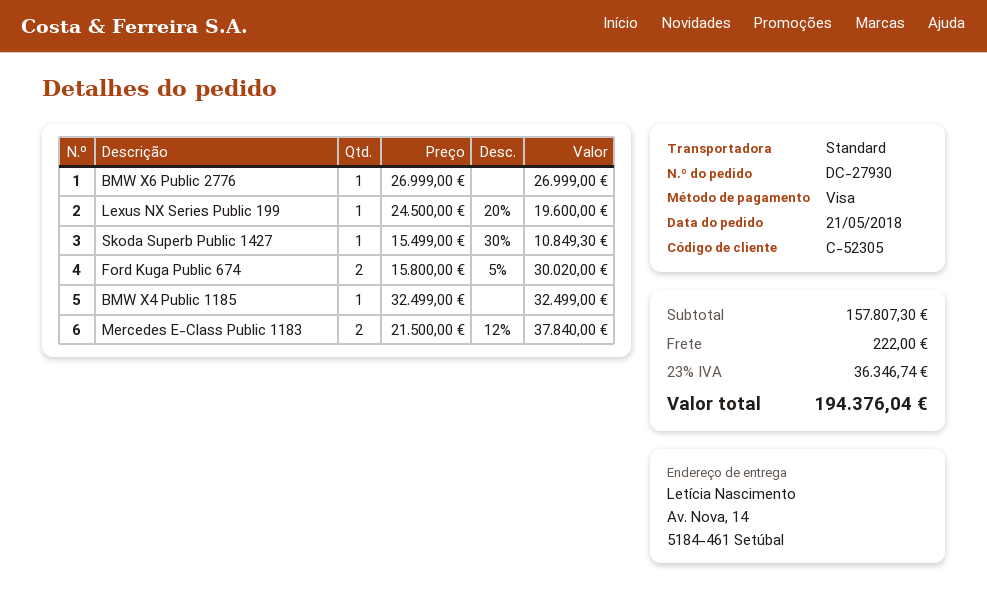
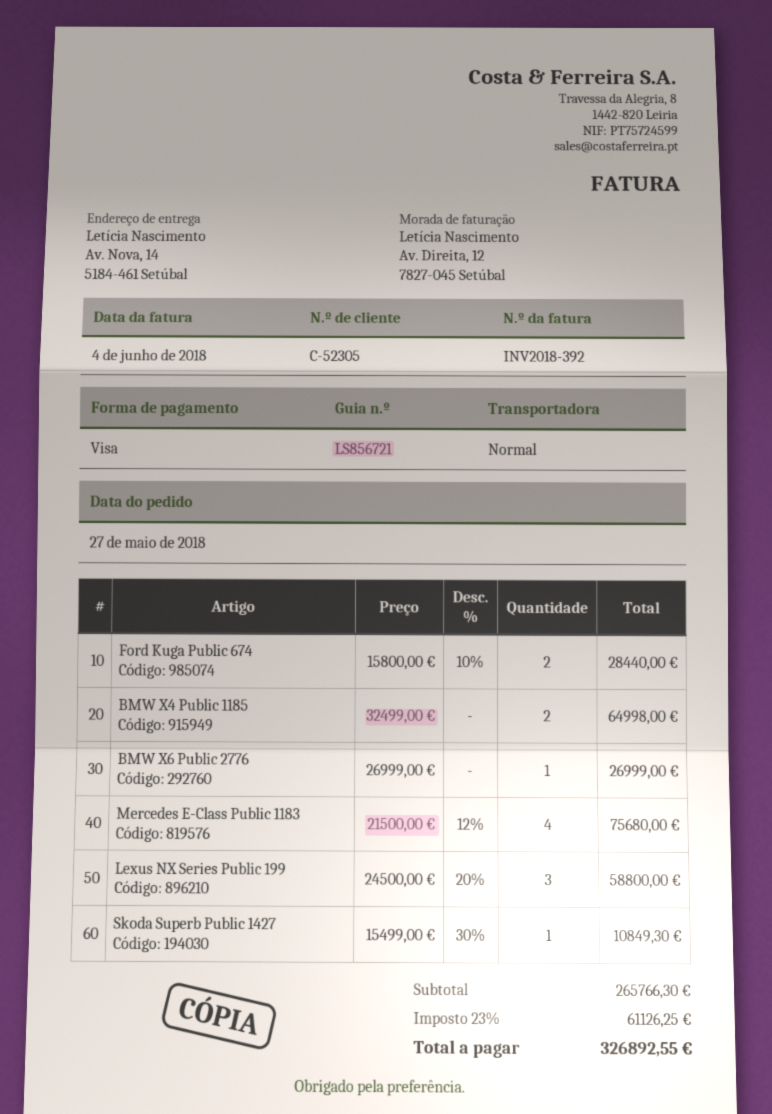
order date: 2018-05-21 -> 2018-05-27
Lexus NX Series Public 199: 1 x 24500.00 - 20% = 19600.00 -> 3 x 24500.00 - 20% = 58800.00
Ford Kuga Public 674: 2 x 15800.00 - 5% = 30020.00 -> 2 x 15800.00 - 10% = 28440.00
BMW X4 Public 1185: 1 x 32499.00 = 32499.00 -> 2 x 32499.00 = 64998.00
Mercedes E-Class Public 1183: 2 x 21500.00 - 12% = 37840.00 -> 4 x 21500.00 - 12% = 75680.00
subtotal: 157807.30 -> 265766.30
shipping: 222.00 -> none
tax: 23% = 36346.74 -> 23% = 61126.25
total: 194376.04 -> 326892.55

